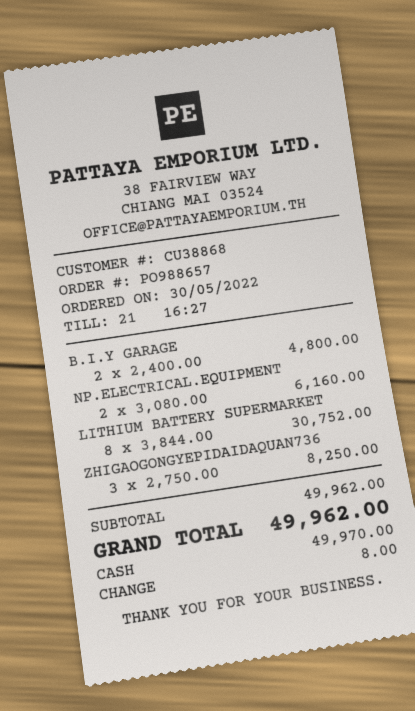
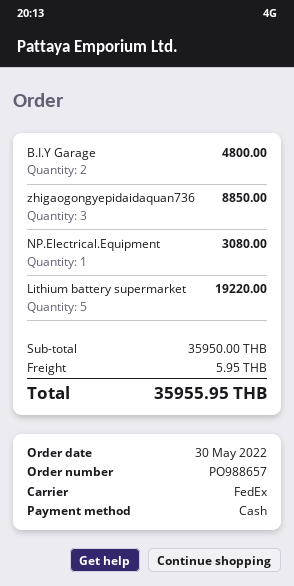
NP.ELECTRICAL.EQUIPMENT: 2 for 6160.00 -> 1 for 3080.00
LITHIUM BATTERY SUPERMARKET: 8 for 30752.00 -> 5 for 19220.00
ZHIGAOGONGYEPIDAIDAQUAN736: 3 for 8250.00 -> 3 for 8850.00
subtotal: 49962.00 -> 35950.00
shipping: none -> 5.95
total: 49962.00 -> 35955.95

